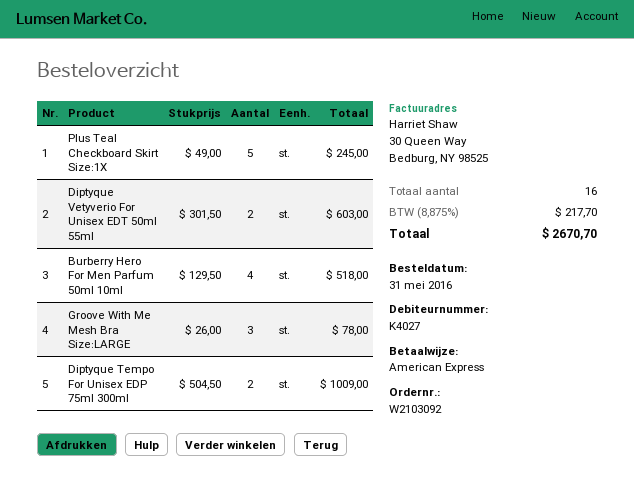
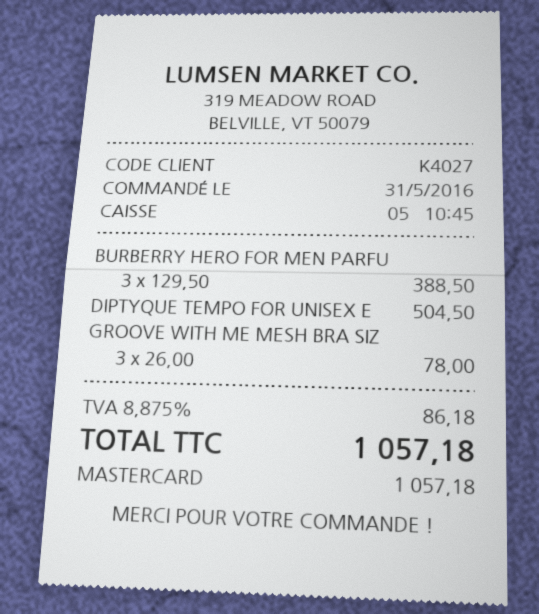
payment method: American Express -> Mastercard
Plus Teal Checkboard Skirt Size:1X: 5 x 49.00 = 245.00 -> none
Diptyque Vetyverio For Unisex EDT 50ml 55ml: 2 x 301.50 = 603.00 -> none
Burberry Hero For Men Parfum 50ml 10ml: 4 x 129.50 = 518.00 -> 3 x 129.50 = 388.50
Diptyque Tempo For Unisex EDP 75ml 300ml: 2 x 504.50 = 1009.00 -> 1 x 504.50 = 504.50
tax: 8.875% = 217.70 -> 8.875% = 86.18
total: 2670.70 -> 1057.18

